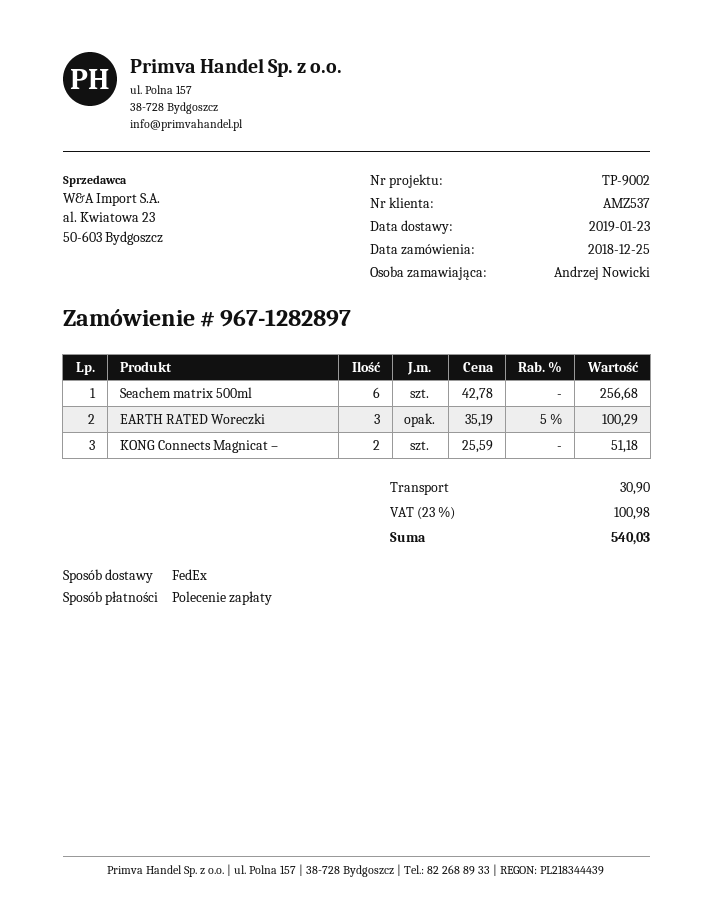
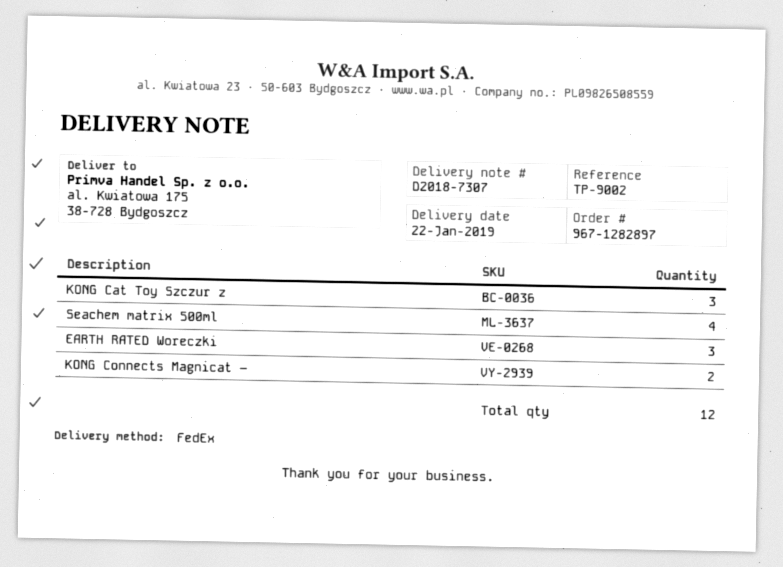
delivery date: 2019-01-23 -> 2019-01-22
Seachem matrix 500ml: 6 -> 4
KONG Cat Toy Szczur z: none -> 3

